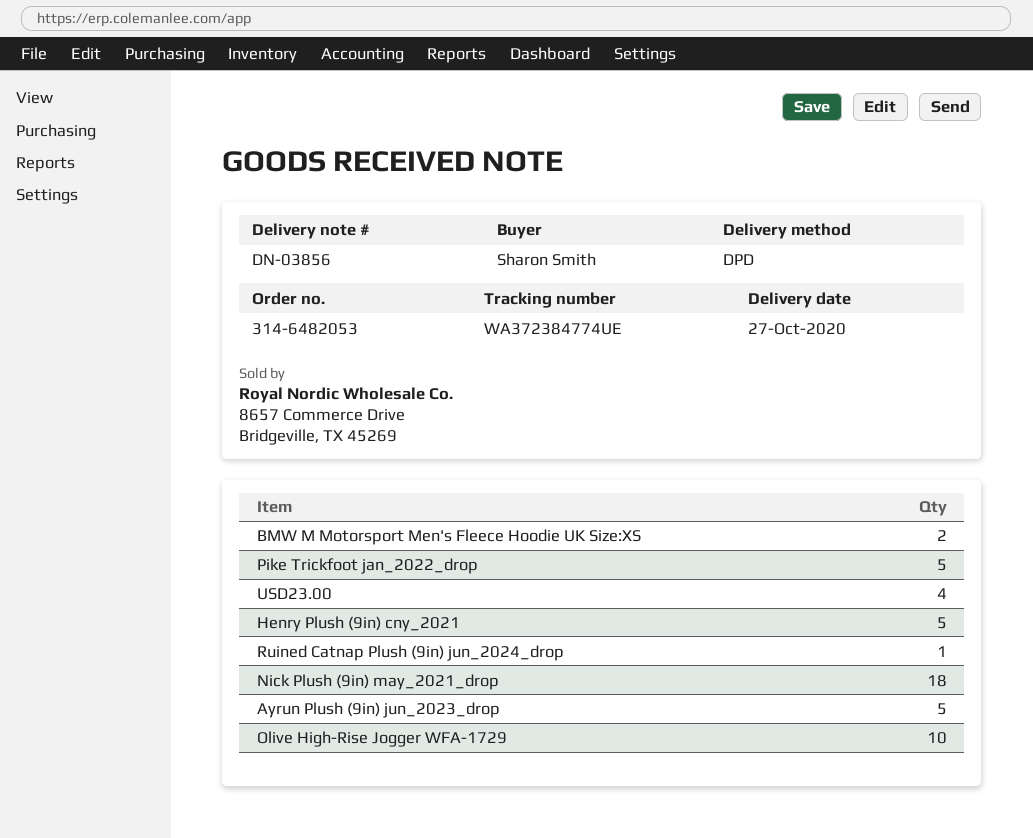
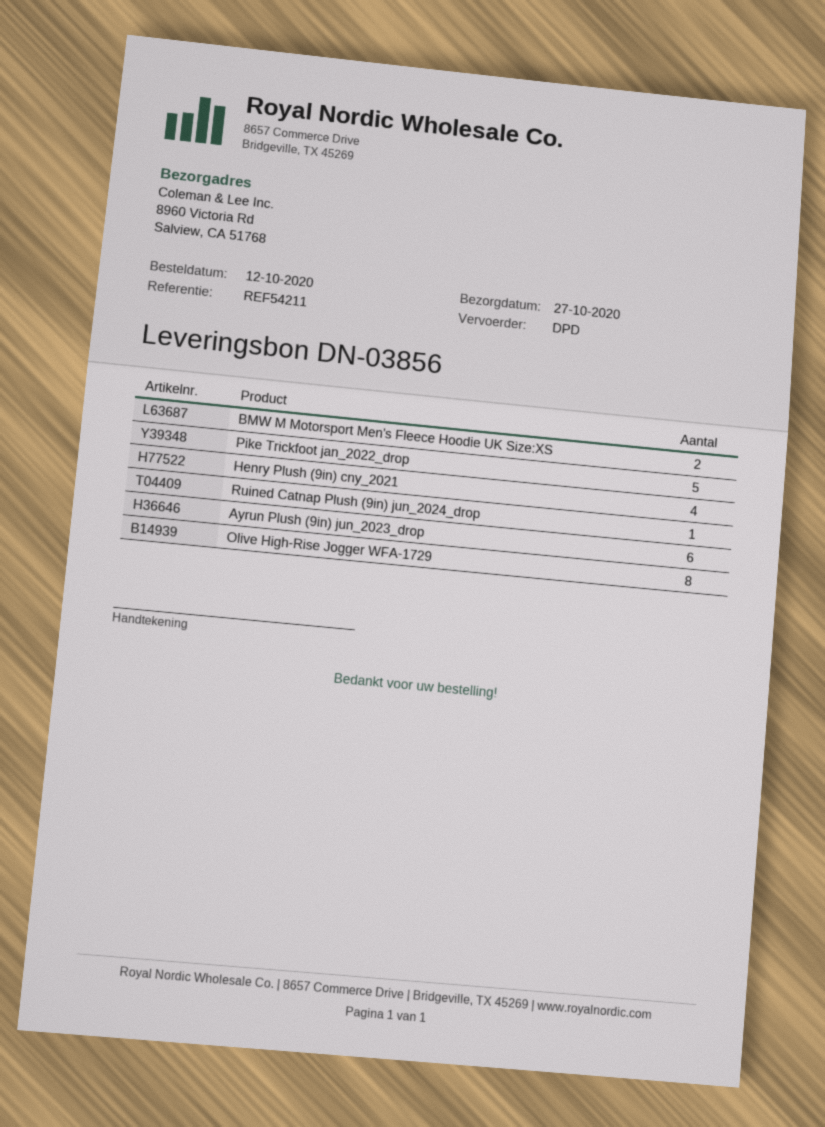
USD23.00: 4 -> none
Henry Plush (9in) cny_2021: 5 -> 4
Nick Plush (9in) may_2021_drop: 18 -> none
Ayrun Plush (9in) jun_2023_drop: 5 -> 6
Olive High-Rise Jogger WFA-1729: 10 -> 8

